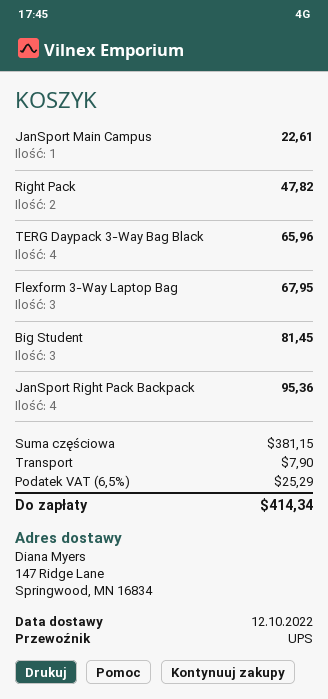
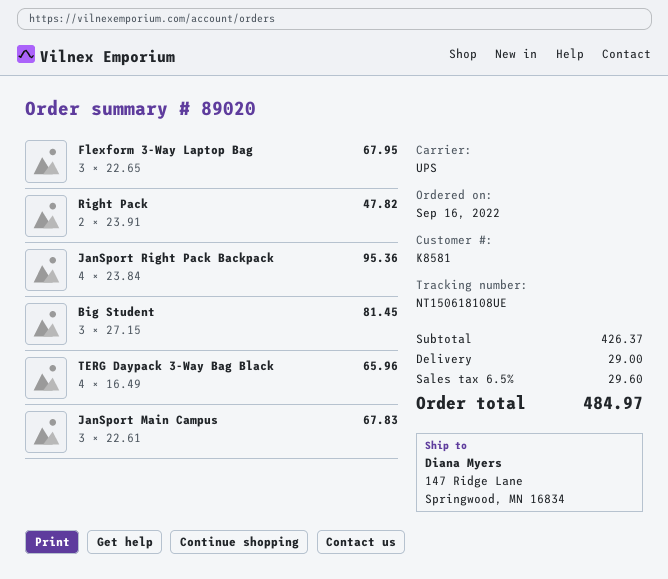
JanSport Main Campus: 1 for 22.61 -> 3 for 67.83
subtotal: 381.15 -> 426.37
shipping: 7.90 -> 29.00
tax: 6.5% = 25.29 -> 6.5% = 29.60
total: 414.34 -> 484.97

